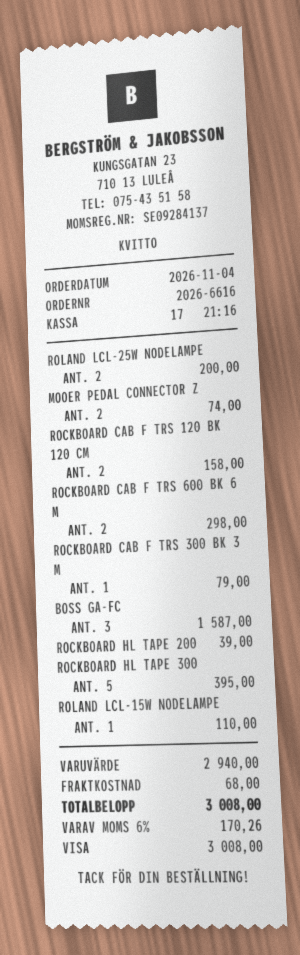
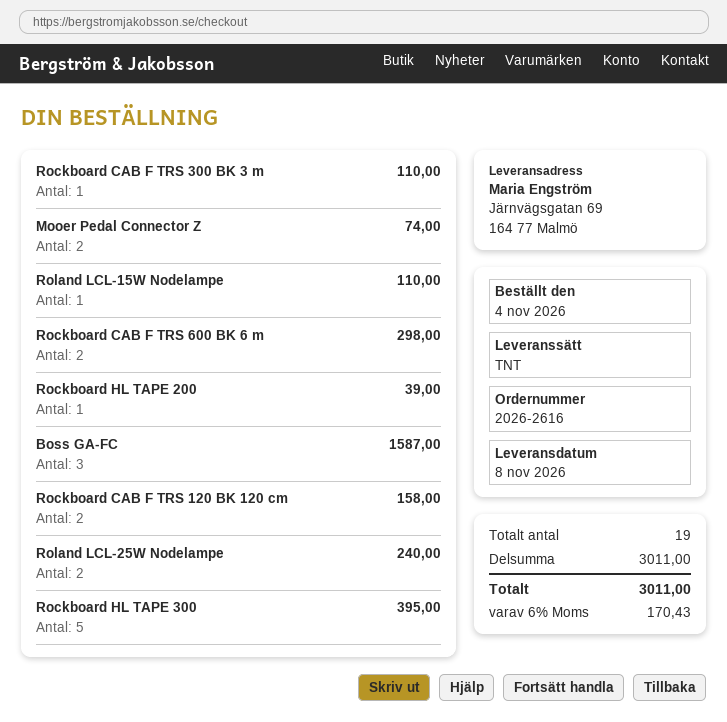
order number: 2026-6616 -> 2026-2616
ROLAND LCL-25W NODELAMPE: 2 for 200.00 -> 2 for 240.00
ROCKBOARD CAB F TRS 300 BK 3 M: 1 for 79.00 -> 1 for 110.00
subtotal: 2940.00 -> 3011.00
shipping: 68.00 -> none
tax: 6% = 170.26 -> 6% = 170.43
total: 3008.00 -> 3011.00

